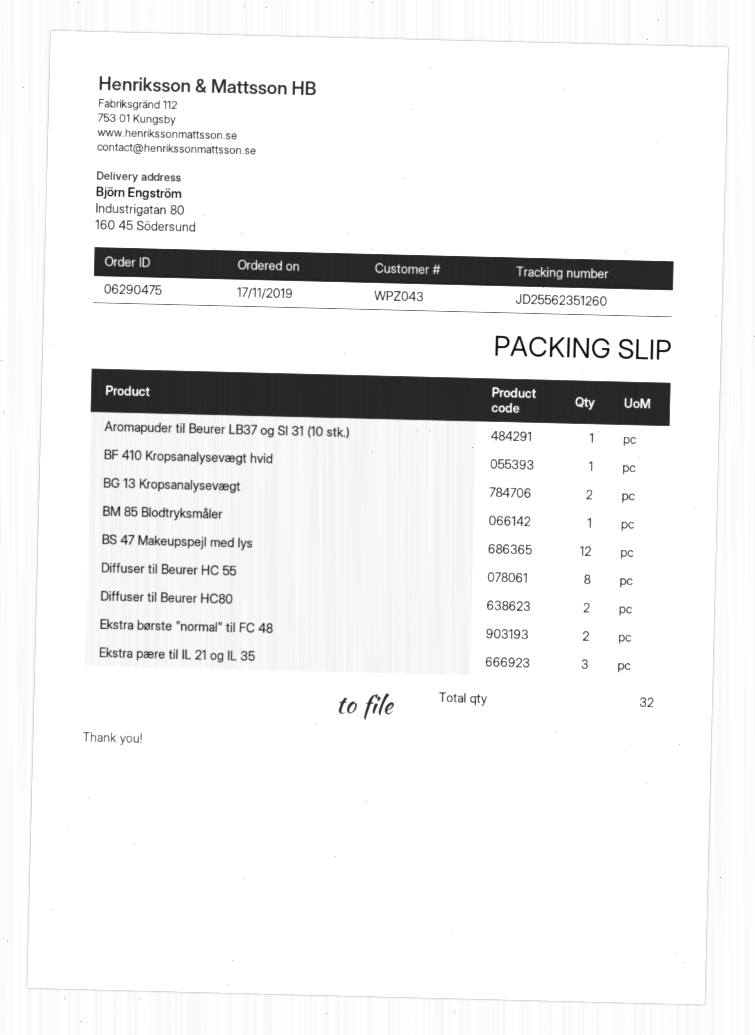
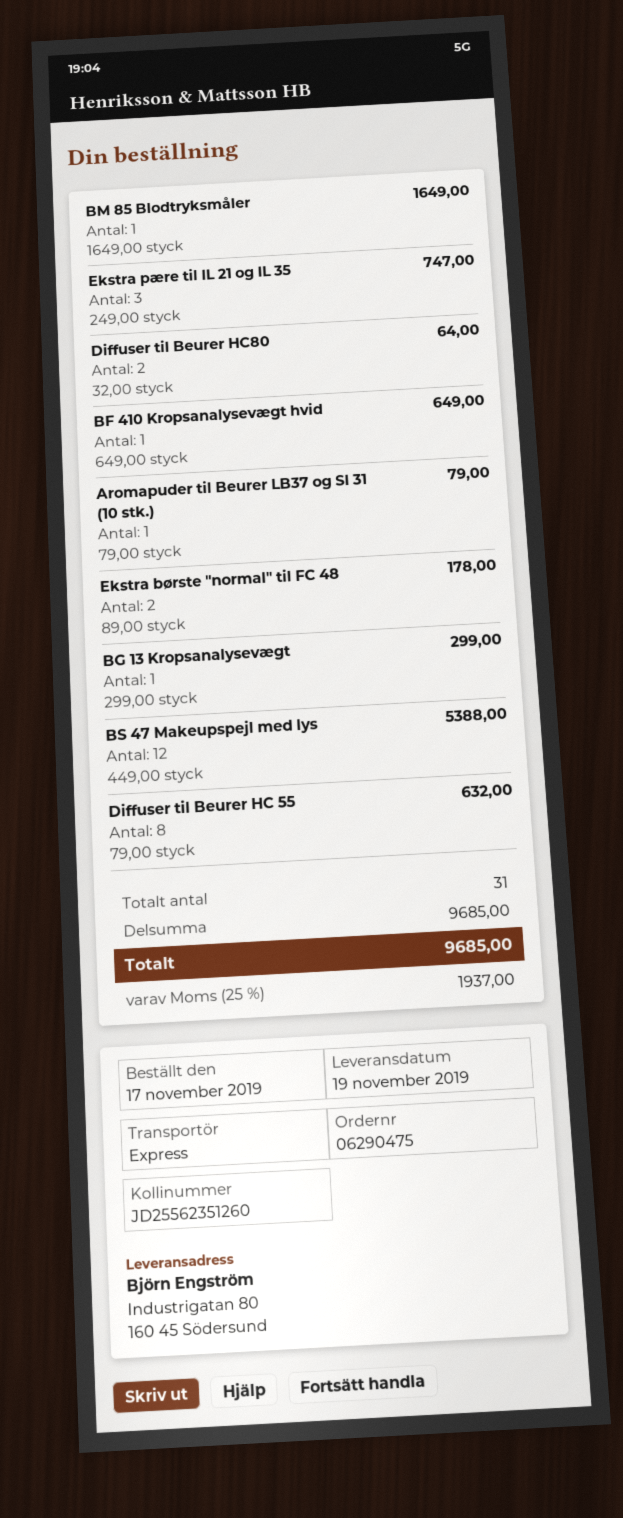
BG 13 Kropsanalysevægt: 2 -> 1
total quantity: 32 -> 31

